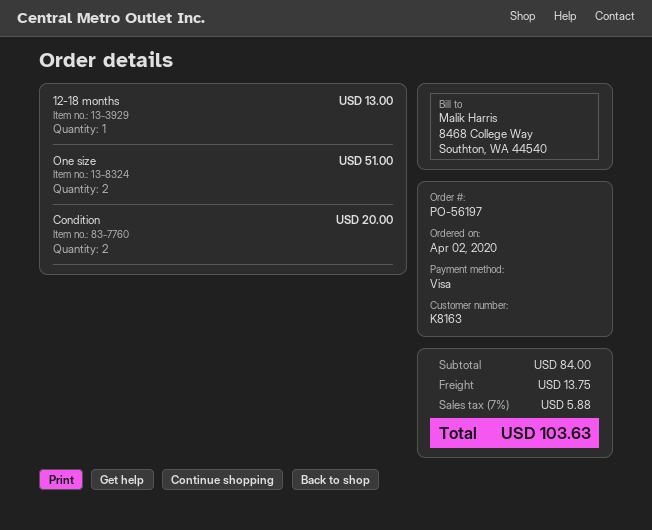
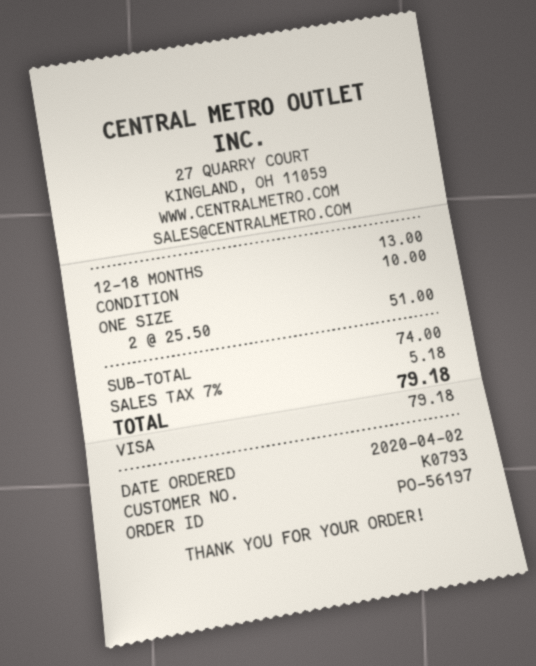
customer number: K8163 -> K0793
Condition: 2 for 20.00 -> 1 for 10.00
subtotal: 84.00 -> 74.00
shipping: 13.75 -> none
tax: 7% = 5.88 -> 7% = 5.18
total: 103.63 -> 79.18

